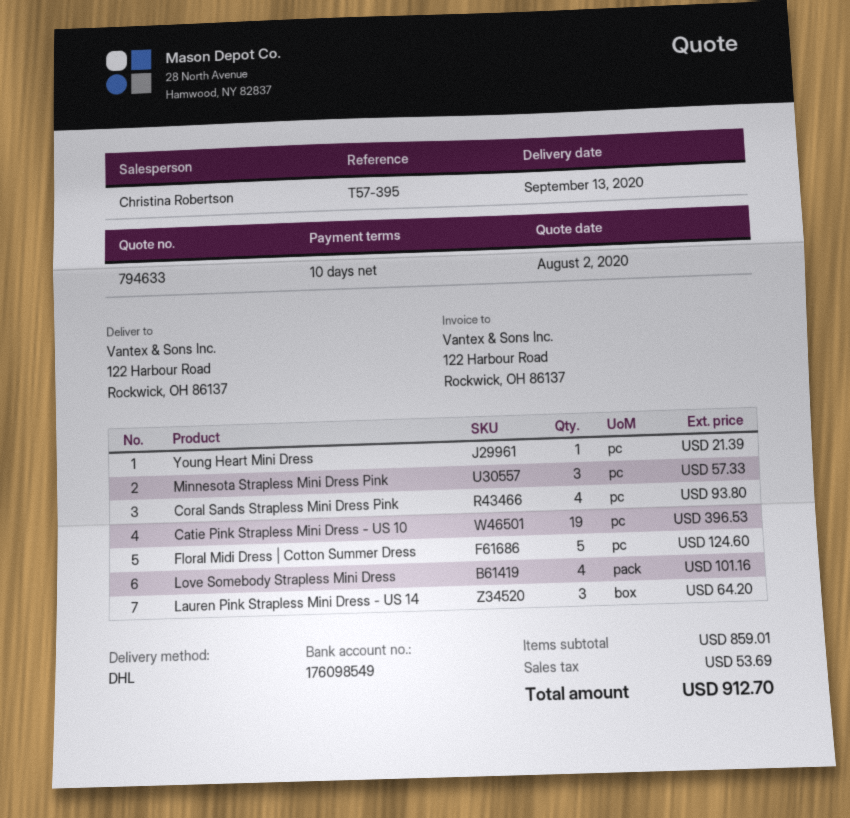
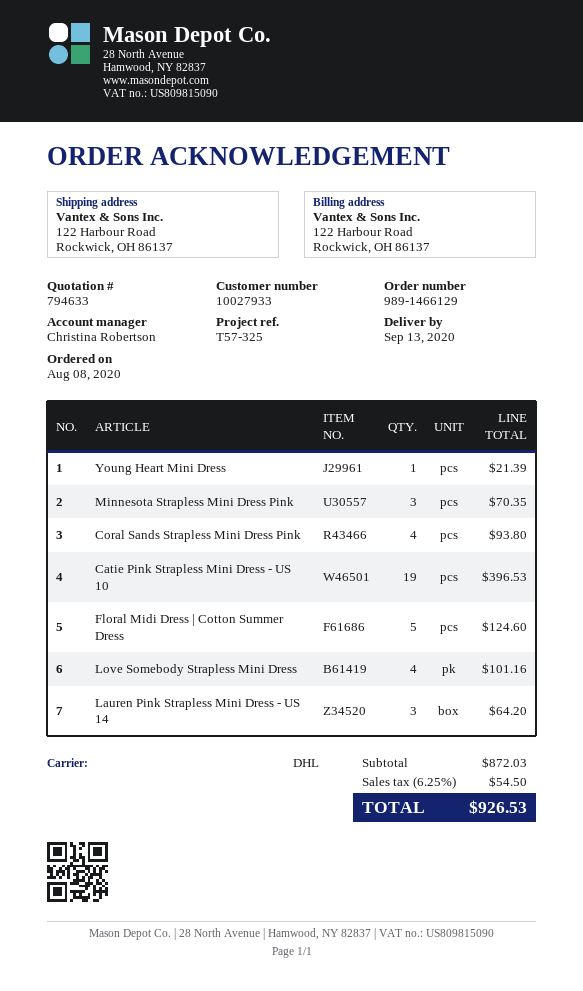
reference: T57-395 -> T57-325
Minnesota Strapless Mini Dress Pink: 3 for 57.33 -> 3 for 70.35
subtotal: 859.01 -> 872.03
tax: 53.69 -> 54.50
total: 912.70 -> 926.53

